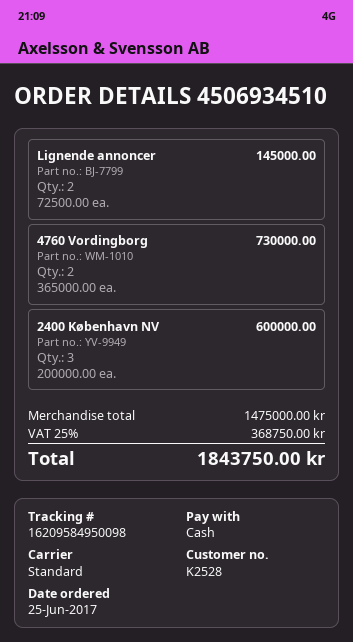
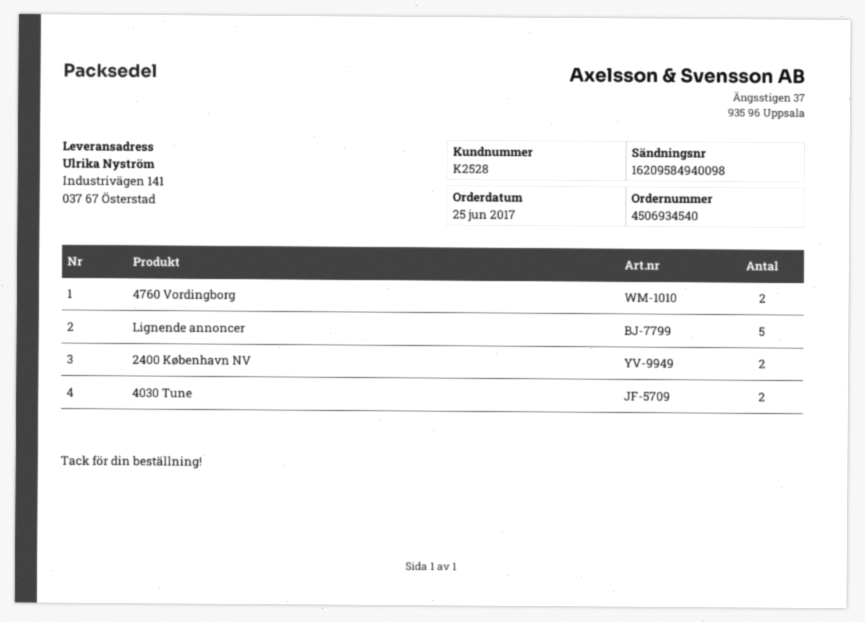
order number: 4506934510 -> 4506934540
tracking number: 16209584950098 -> 16209584940098
Lignende annoncer: 2 -> 5
2400 København NV: 3 -> 2
4030 Tune: none -> 2

